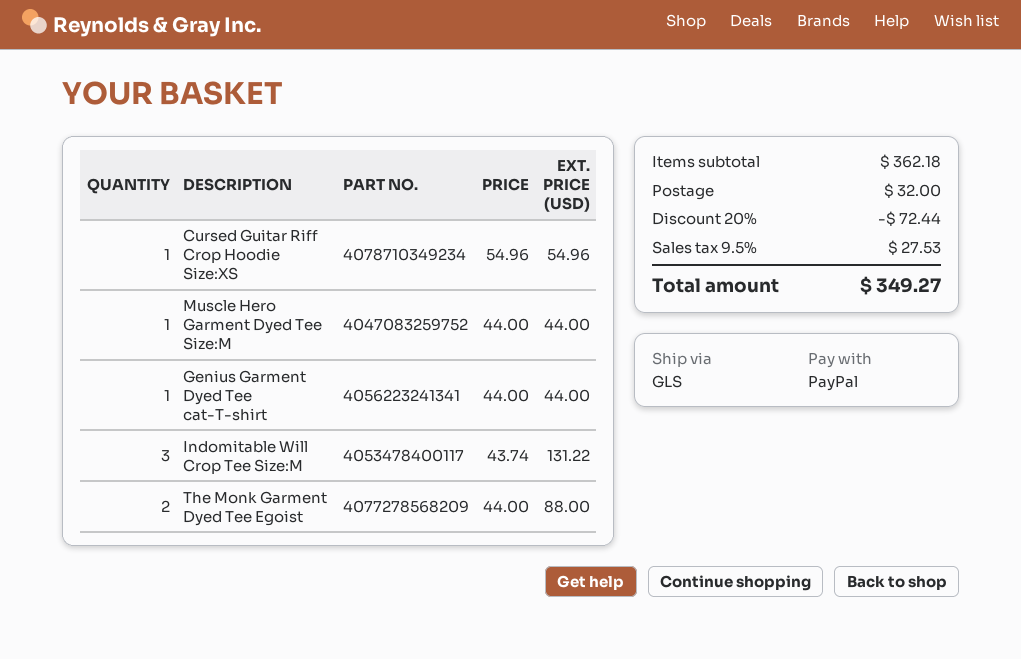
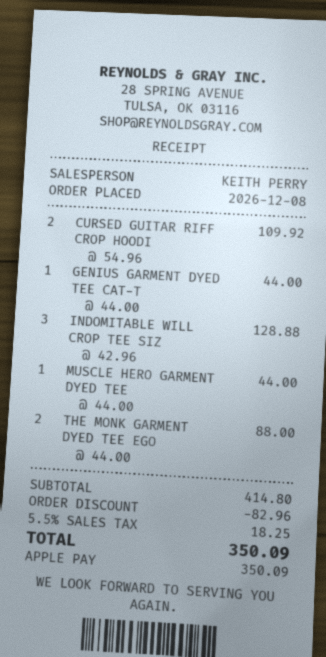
payment method: PayPal -> Apple Pay
Cursed Guitar Riff Crop Hoodie Size:XS: 1 x 54.96 = 54.96 -> 2 x 54.96 = 109.92
Indomitable Will Crop Tee Size:M: 3 x 43.74 = 131.22 -> 3 x 42.96 = 128.88
subtotal: 362.18 -> 414.80
discount: 72.44 -> 82.96
shipping: 32.00 -> none
tax: 9.5% = 27.53 -> 5.5% = 18.25
total: 349.27 -> 350.09

